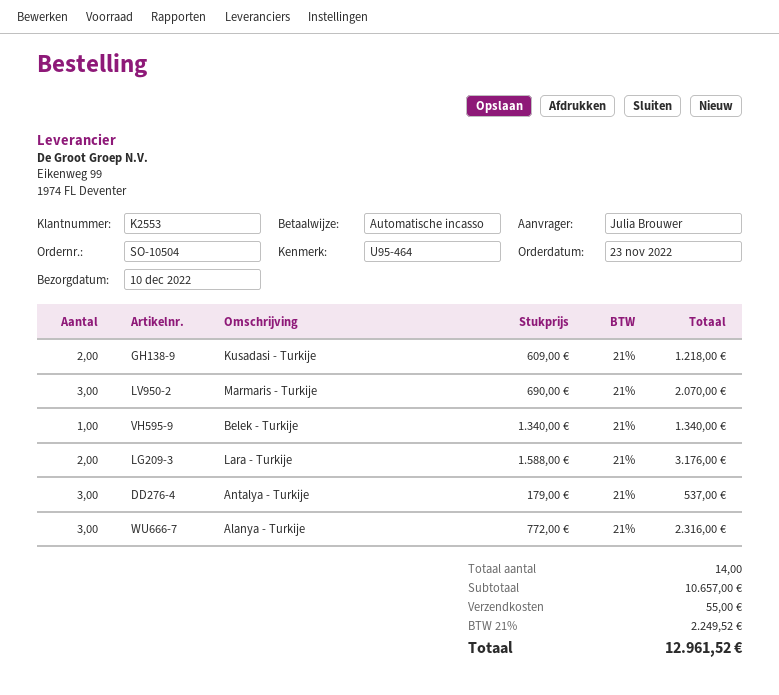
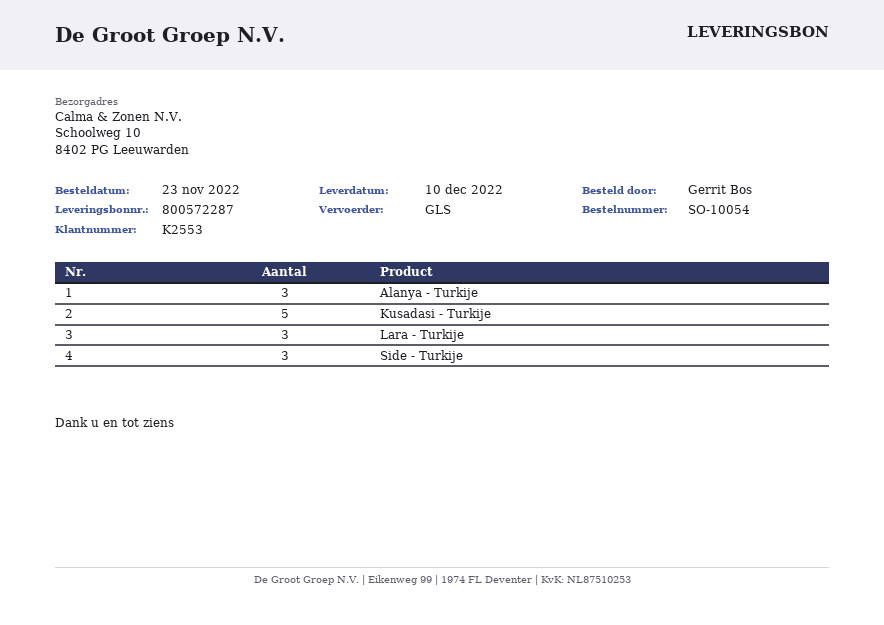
order number: SO-10504 -> SO-10054
ordered by: Julia Brouwer -> Gerrit Bos
Kusadasi - Turkije: 2 -> 5
Marmaris - Turkije: 3 -> none
Belek - Turkije: 1 -> none
Lara - Turkije: 2 -> 3
Antalya - Turkije: 3 -> none
Side - Turkije: none -> 3

